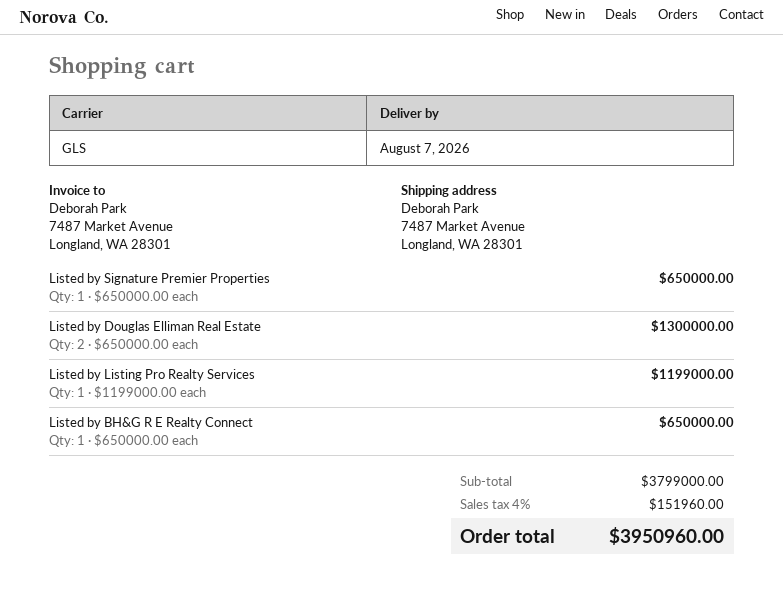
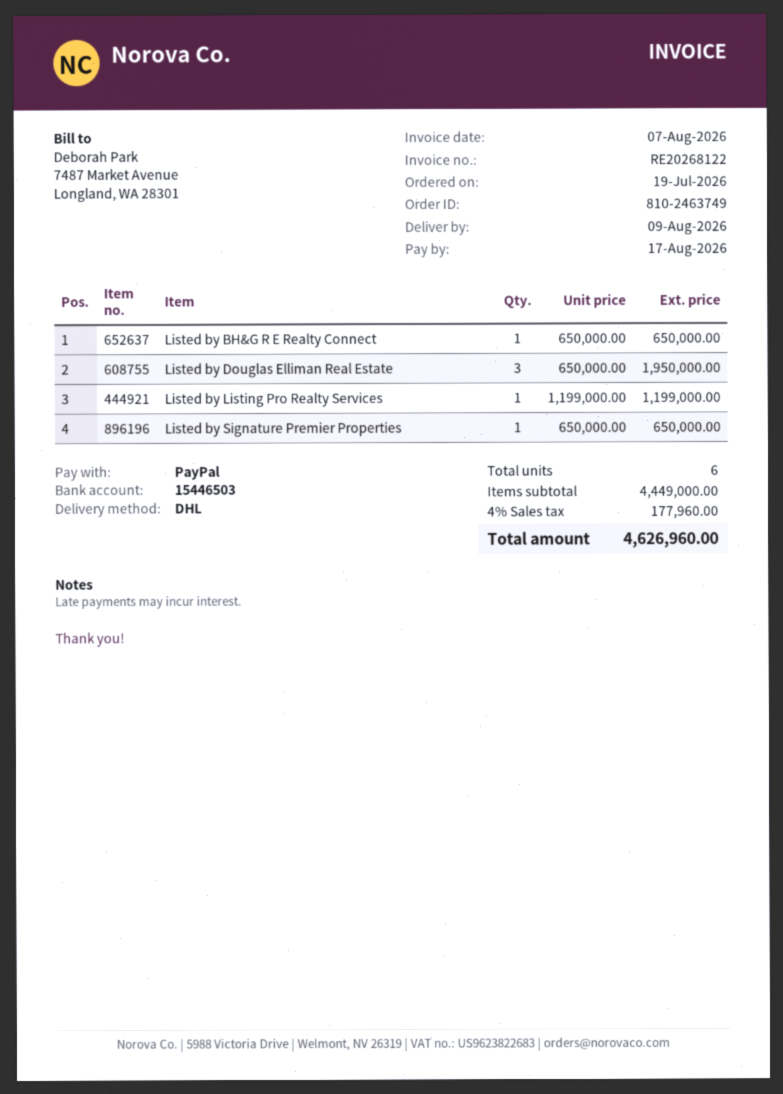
delivery date: 2026-08-07 -> 2026-08-09
shipping method: GLS -> DHL
Listed by Douglas Elliman Real Estate: 2 x 650000.00 = 1300000.00 -> 3 x 650000.00 = 1950000.00
subtotal: 3799000.00 -> 4449000.00
tax: 4% = 151960.00 -> 4% = 177960.00
total: 3950960.00 -> 4626960.00

